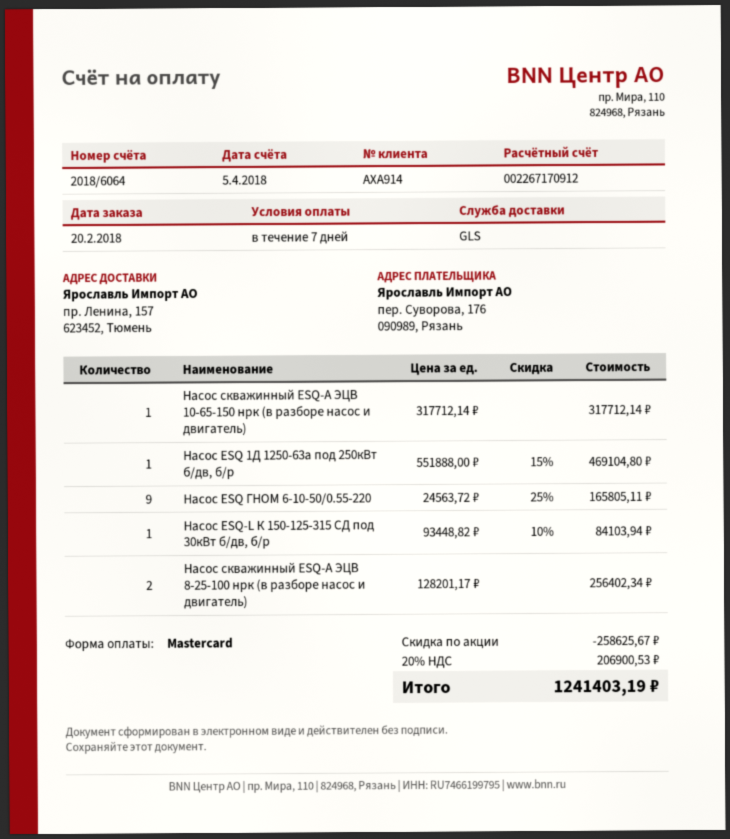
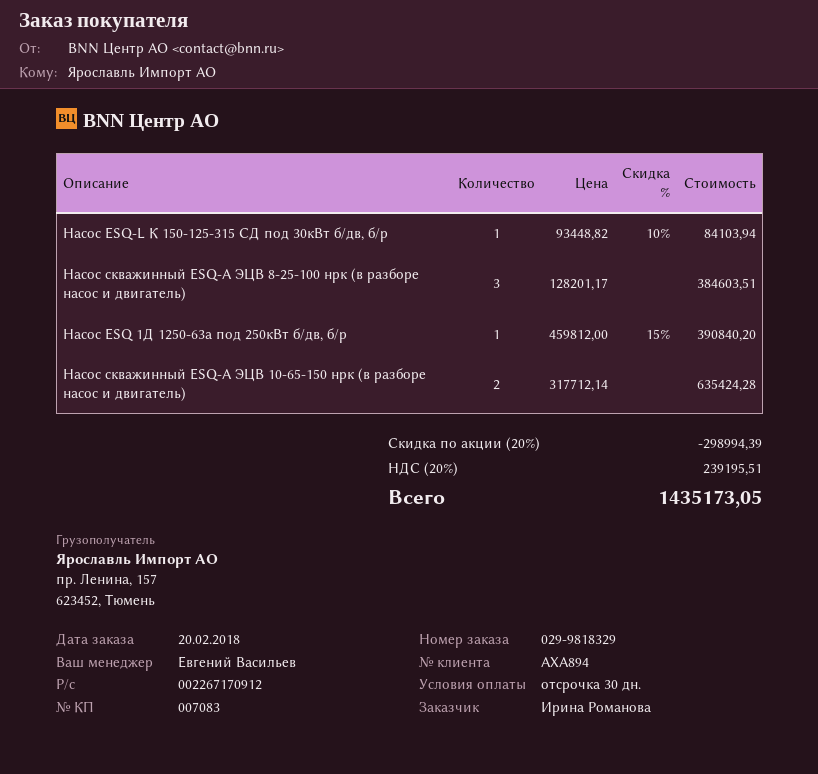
payment terms: 7 days -> 30 days
customer number: AXA914 -> AXA894
Насос скважинный ESQ-A ЭЦВ 10-65-150 нрк (в разборе насос и двигатель): 1 x 317712.14 = 317712.14 -> 2 x 317712.14 = 635424.28
Насос ESQ 1Д 1250-63а под 250кВт б/дв, б/р: 1 x 551888.00 - 15% = 469104.80 -> 1 x 459812.00 - 15% = 390840.20
Насос ESQ ГНОМ 6-10-50/0.55-220: 9 x 24563.72 - 25% = 165805.11 -> none
Насос скважинный ESQ-A ЭЦВ 8-25-100 нрк (в разборе насос и двигатель): 2 x 128201.17 = 256402.34 -> 3 x 128201.17 = 384603.51
discount: 258625.67 -> 298994.39
tax: 20% = 206900.53 -> 20% = 239195.51
total: 1241403.19 -> 1435173.05

